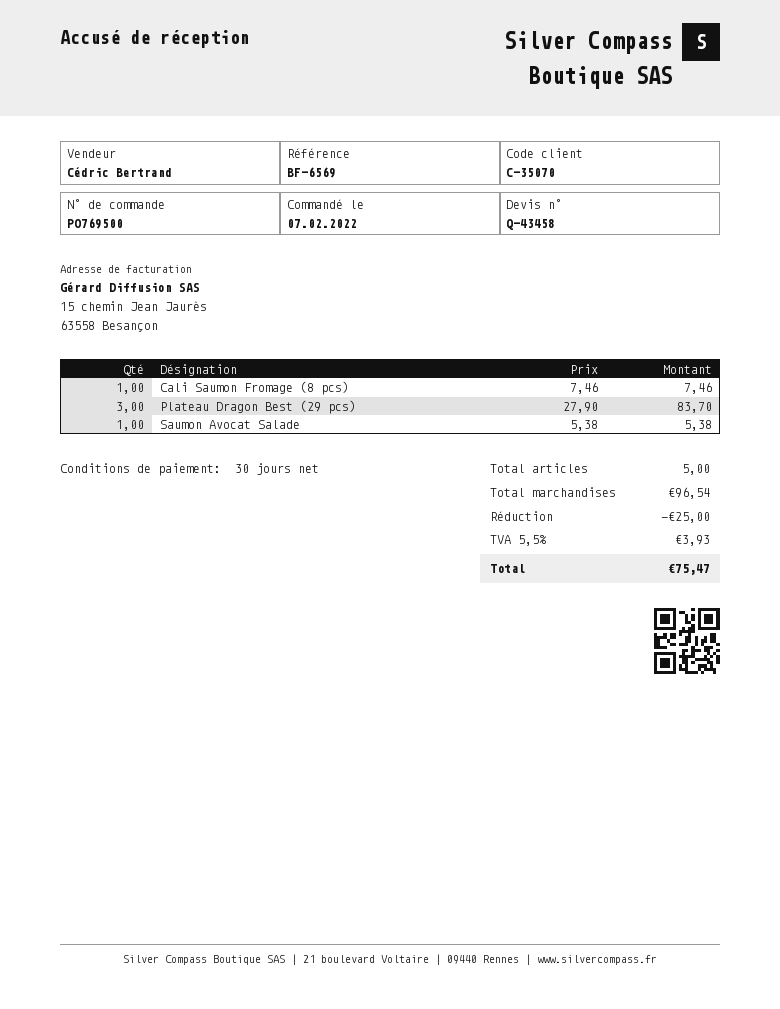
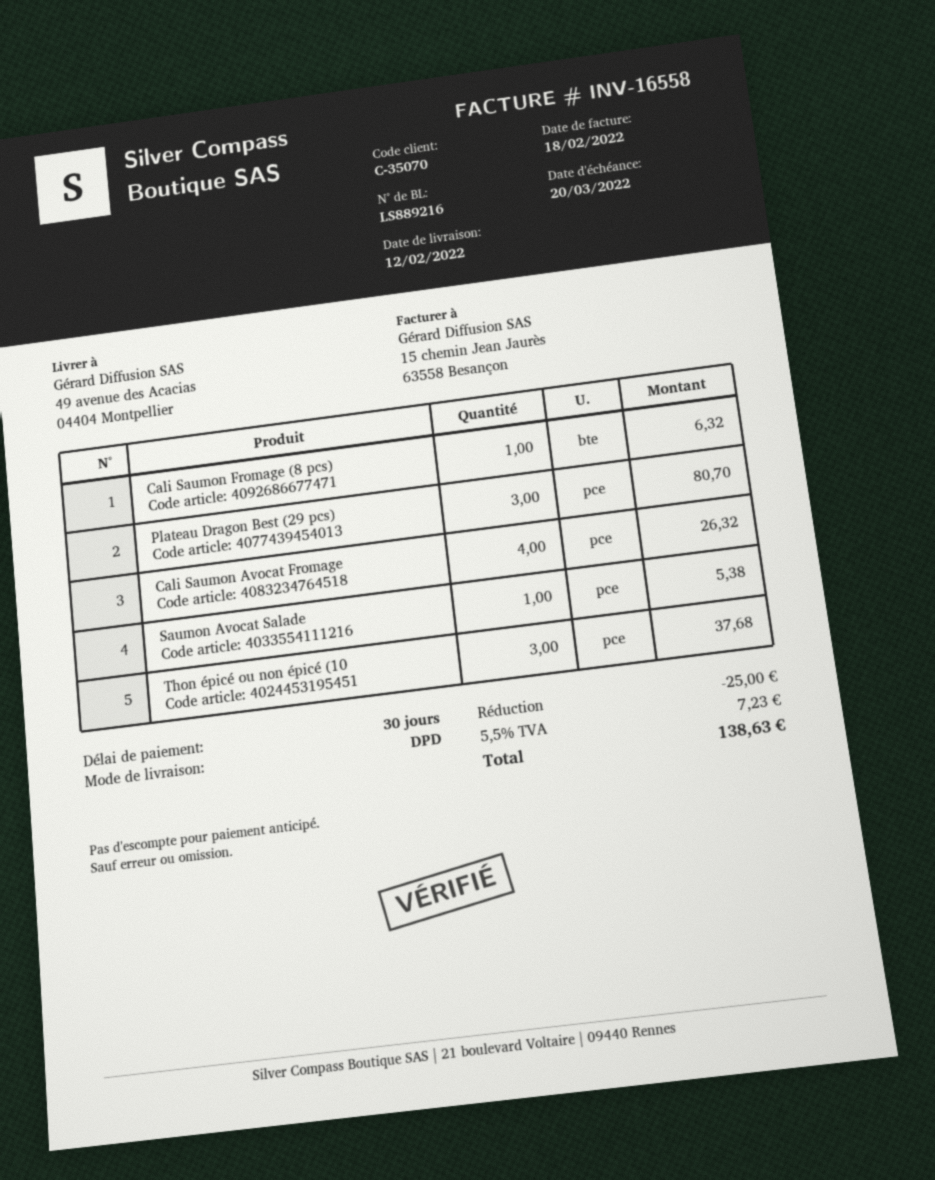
Cali Saumon Fromage (8 pcs): 1 for 7.46 -> 1 for 6.32
Plateau Dragon Best (29 pcs): 3 for 83.70 -> 3 for 80.70
Cali Saumon Avocat Fromage: none -> 4 for 26.32
Thon épicé ou non épicé (10: none -> 3 for 37.68
tax: 5.5% = 3.93 -> 5.5% = 7.23
total: 75.47 -> 138.63

